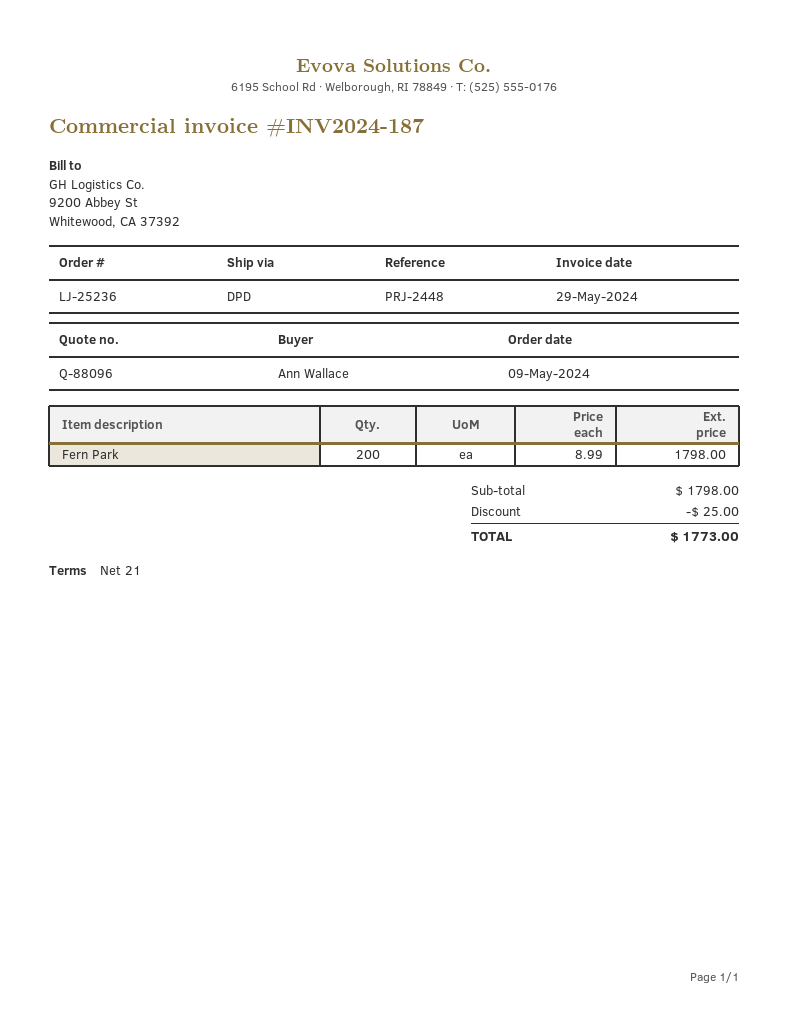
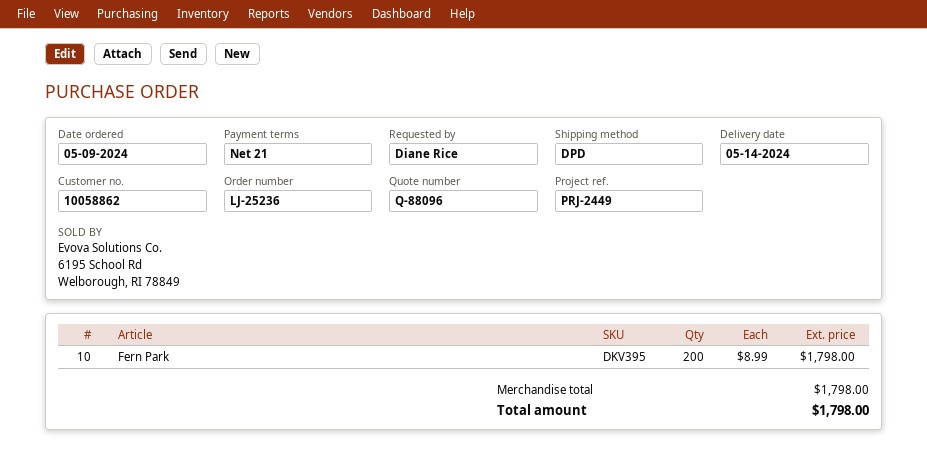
reference: PRJ-2448 -> PRJ-2449
ordered by: Ann Wallace -> Diane Rice
discount: 25.00 -> none
total: 1773.00 -> 1798.00

